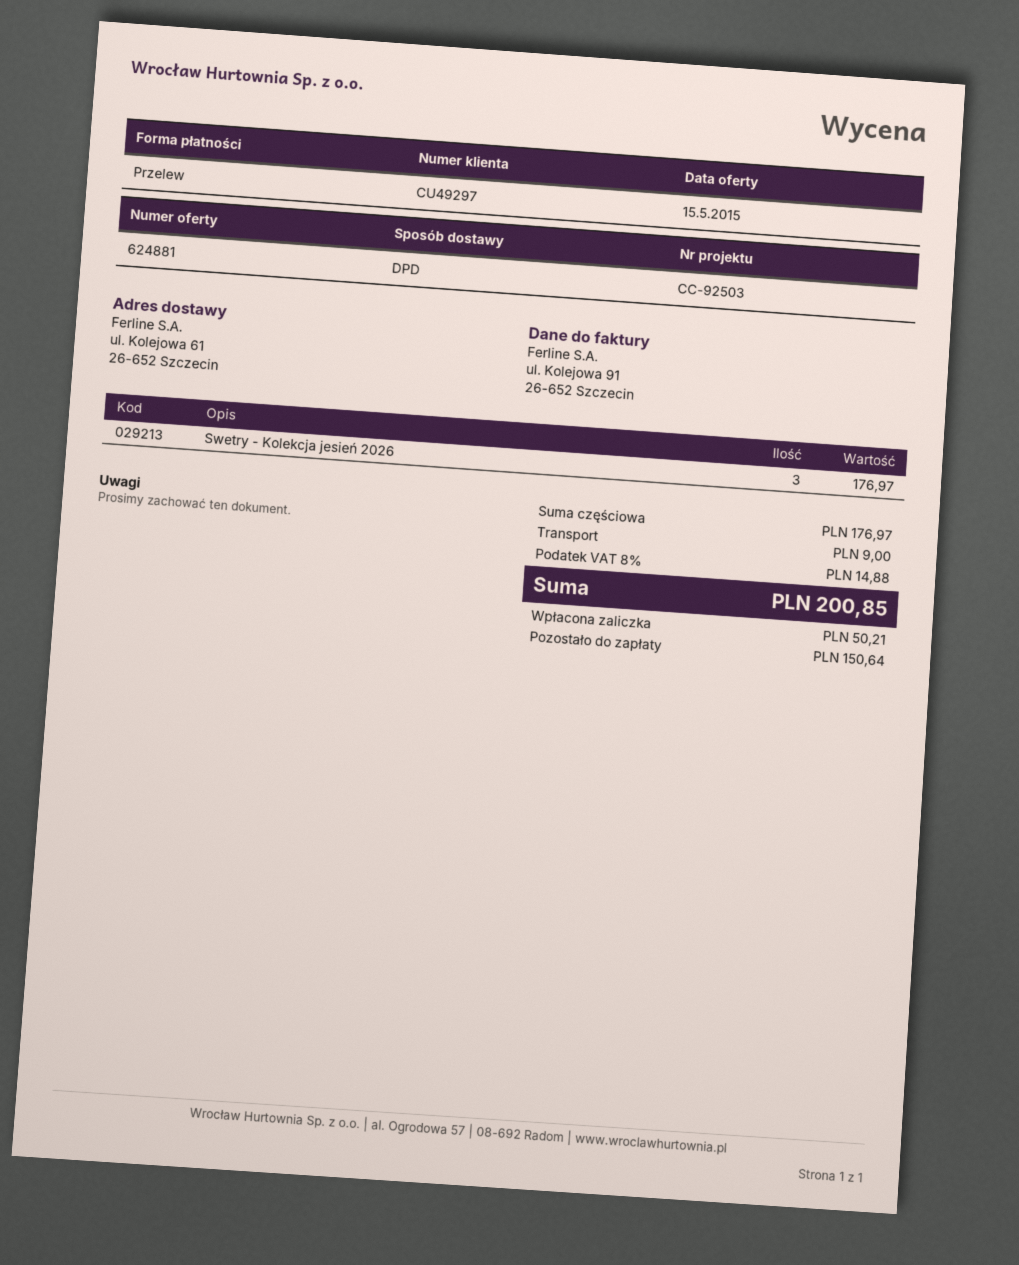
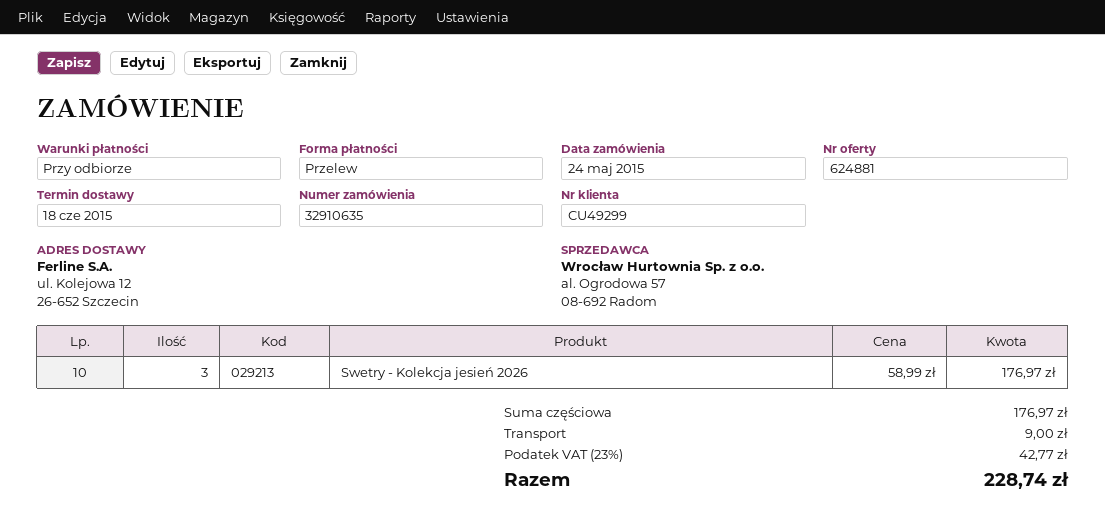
customer number: CU49297 -> CU49299
ship to: ul. Kolejowa 61, 26-652 Szczecin -> ul. Kolejowa 12, 26-652 Szczecin
tax: 8% = 14.88 -> 23% = 42.77
total: 200.85 -> 228.74

